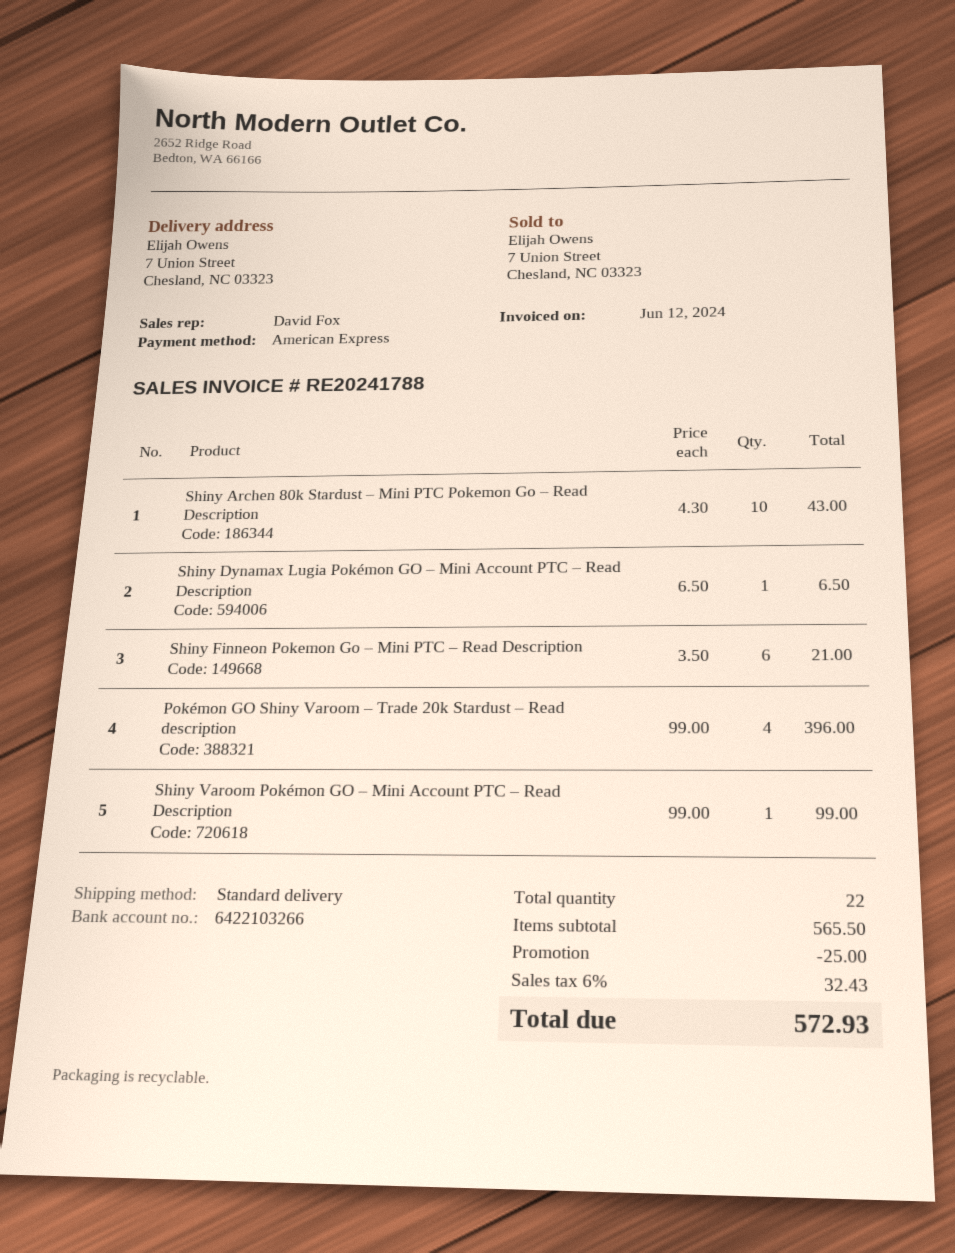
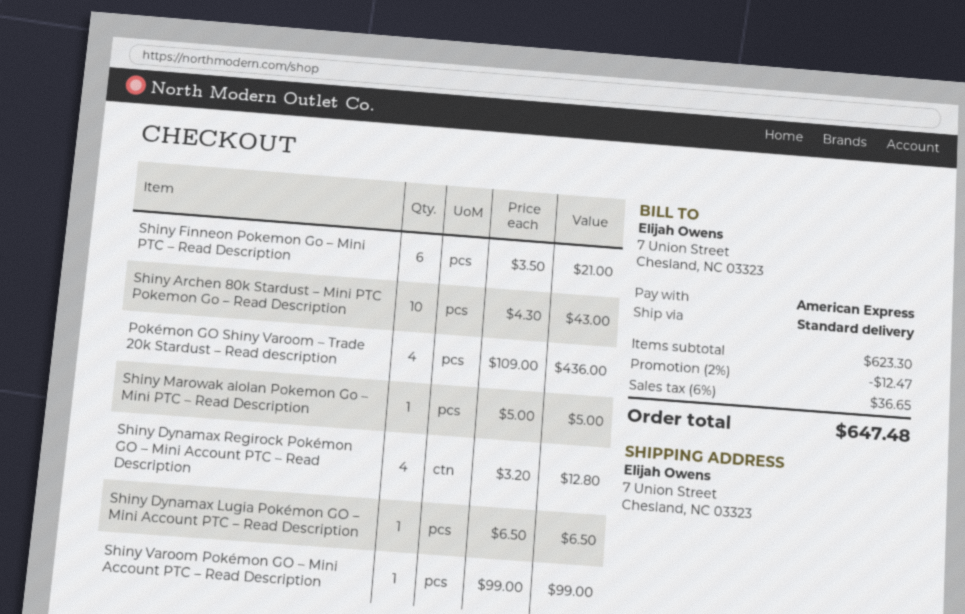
Pokémon GO Shiny Varoom – Trade 20k Stardust – Read description: 4 x 99.00 = 396.00 -> 4 x 109.00 = 436.00
Shiny Marowak alolan Pokemon Go – Mini PTC – Read Description: none -> 1 x 5.00 = 5.00
Shiny Dynamax Regirock Pokémon GO – Mini Account PTC – Read Description: none -> 4 x 3.20 = 12.80
subtotal: 565.50 -> 623.30
discount: 25.00 -> 12.47
tax: 6% = 32.43 -> 6% = 36.65
total: 572.93 -> 647.48

